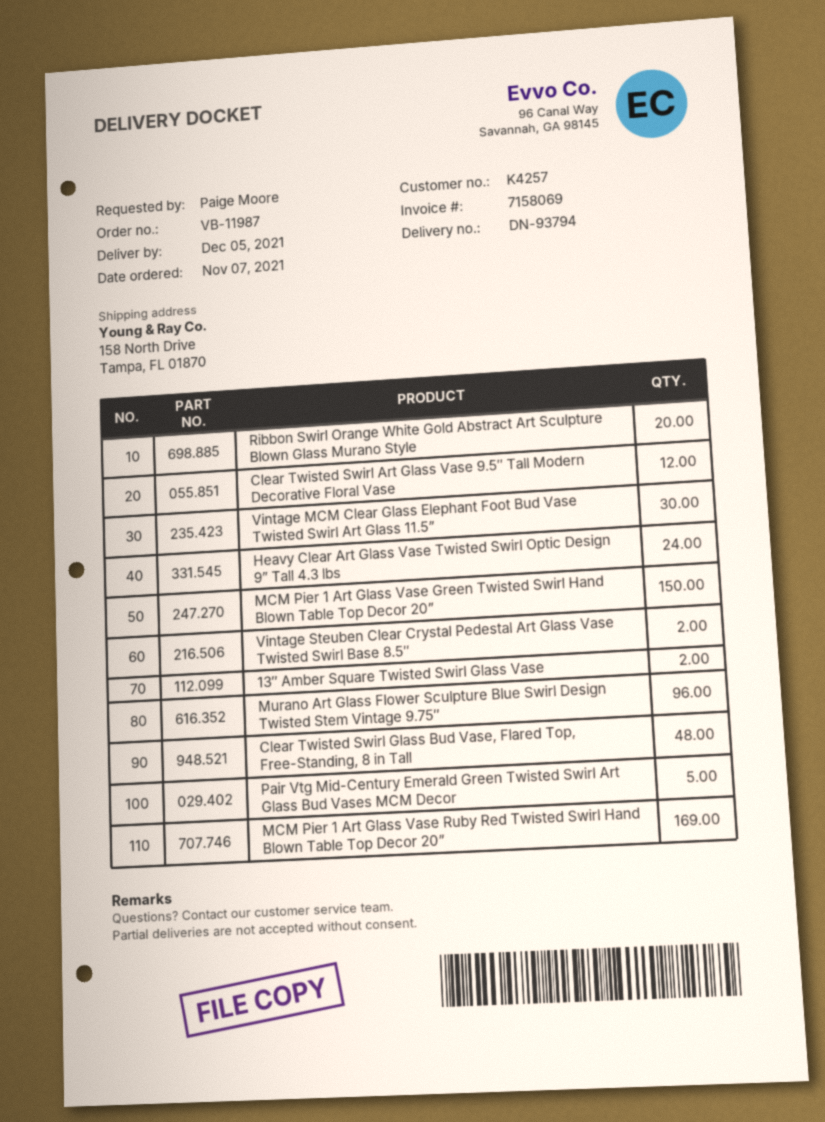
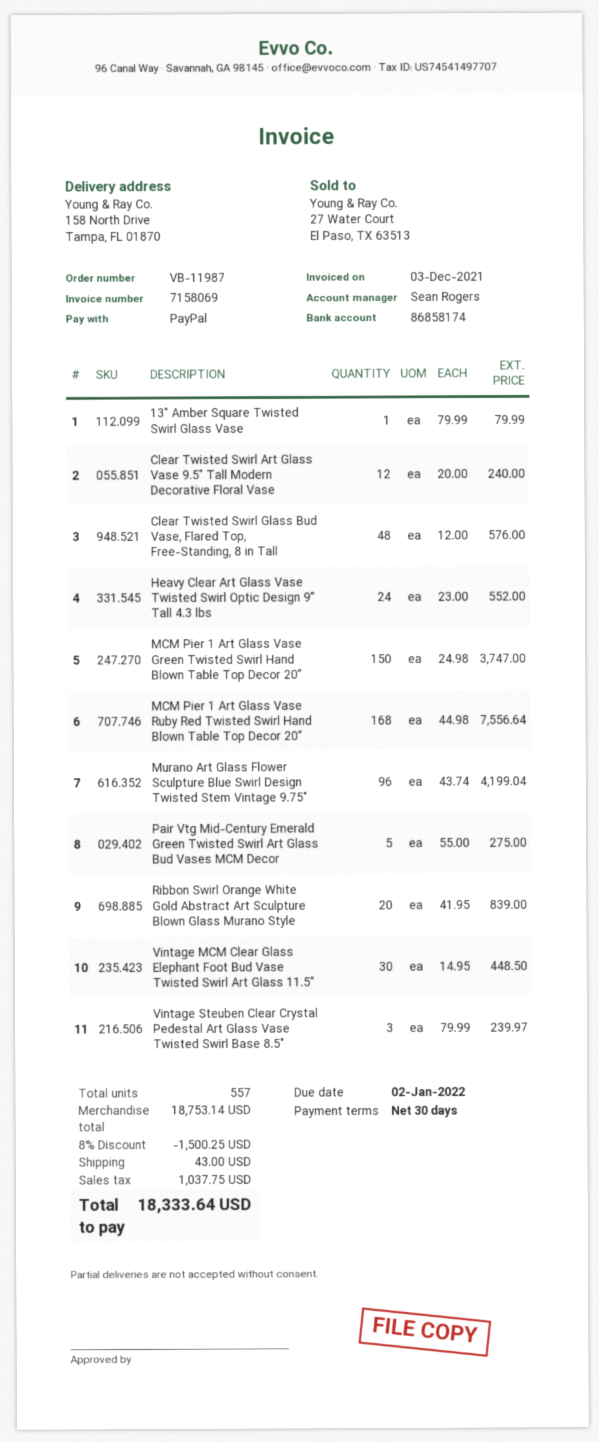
Vintage Steuben Clear Crystal Pedestal Art Glass Vase Twisted Swirl Base 8.5″: 2 -> 3
13″ Amber Square Twisted Swirl Glass Vase: 2 -> 1
MCM Pier 1 Art Glass Vase Ruby Red Twisted Swirl Hand Blown Table Top Decor 20”: 169 -> 168

